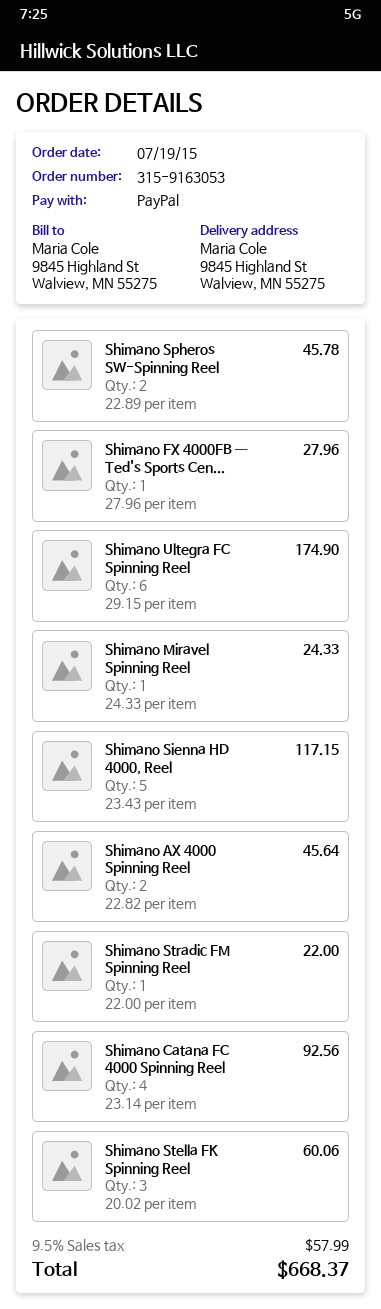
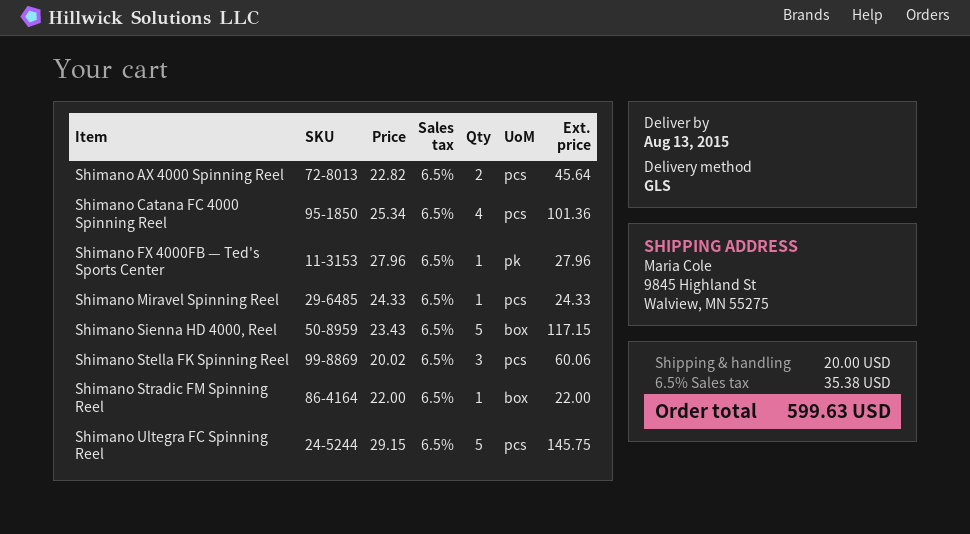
Shimano Spheros SW-Spinning Reel: 2 x 22.89 = 45.78 -> none
Shimano Ultegra FC Spinning Reel: 6 x 29.15 = 174.90 -> 5 x 29.15 = 145.75
Shimano Catana FC 4000 Spinning Reel: 4 x 23.14 = 92.56 -> 4 x 25.34 = 101.36
shipping: none -> 20.00
tax: 9.5% = 57.99 -> 6.5% = 35.38
total: 668.37 -> 599.63

